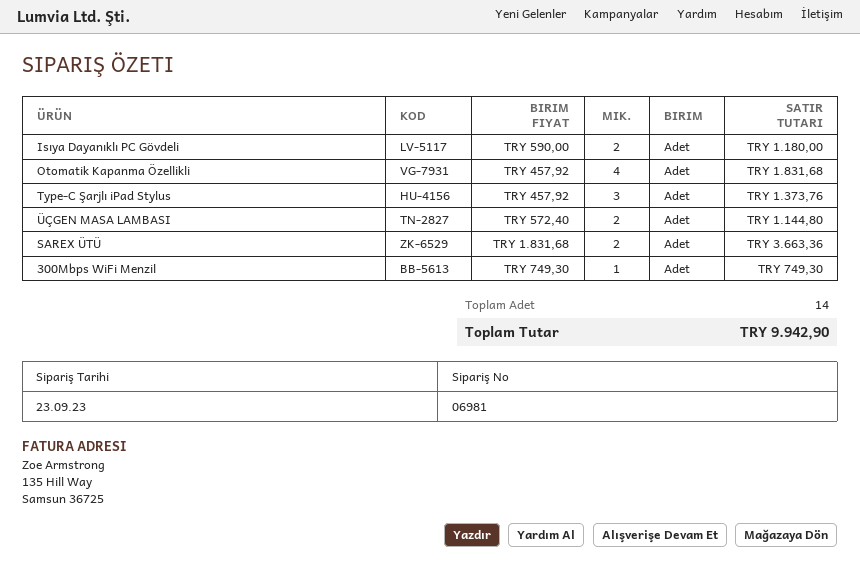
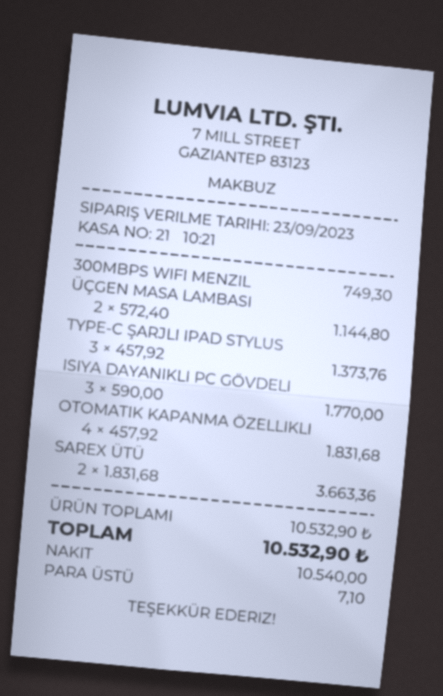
Isıya Dayanıklı PC Gövdeli: 2 x 590.00 = 1180.00 -> 3 x 590.00 = 1770.00
total: 9942.90 -> 10532.90

